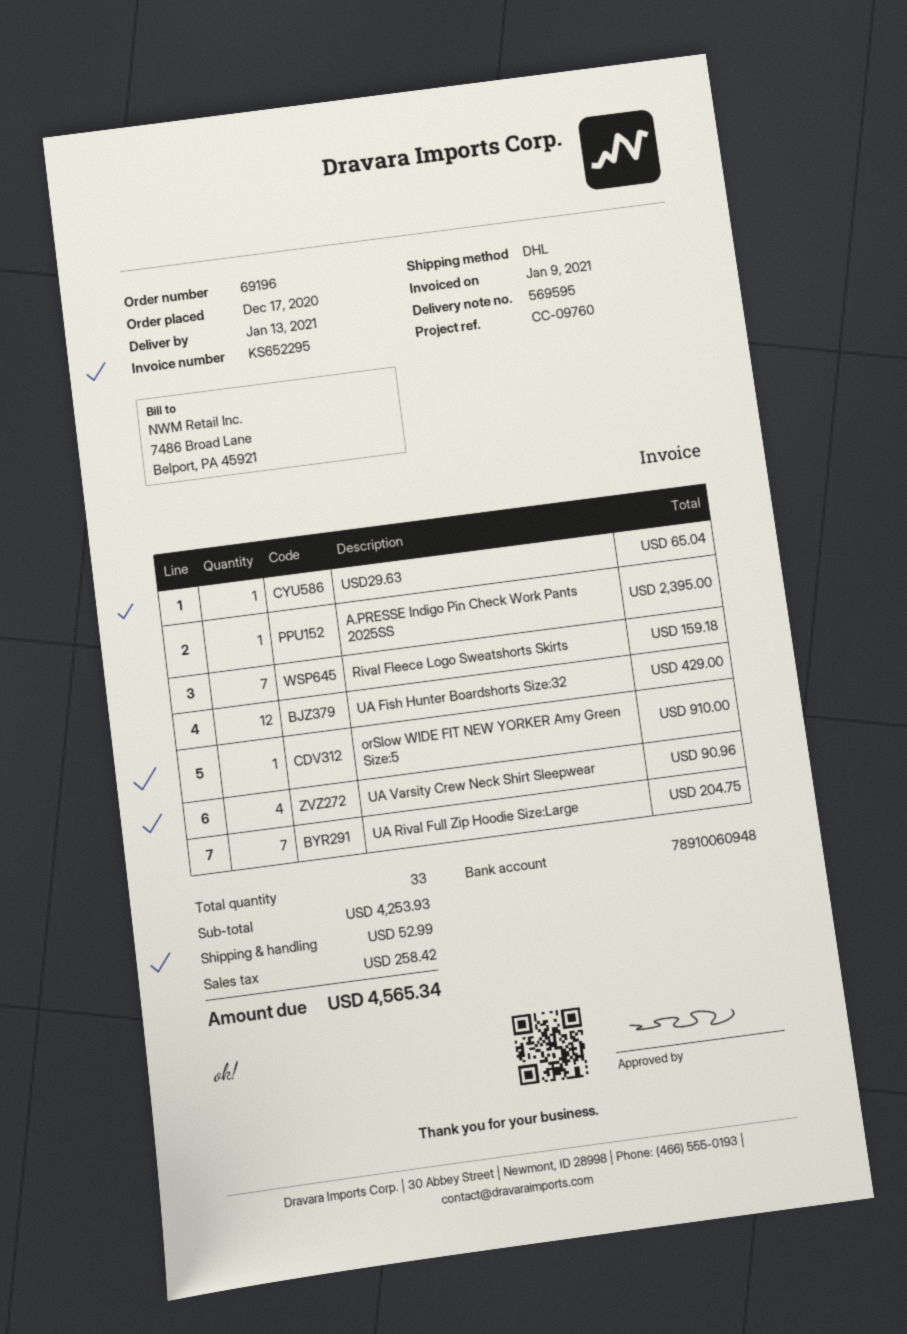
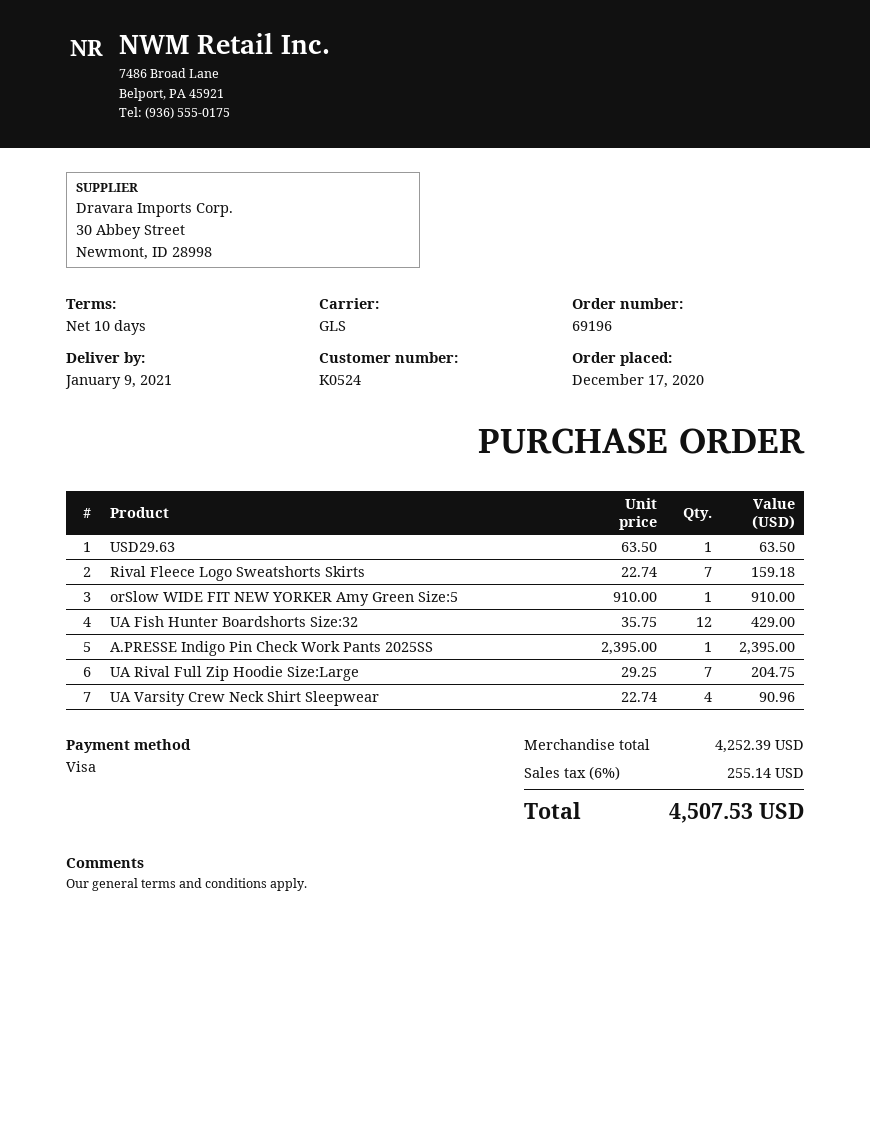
delivery date: 2021-01-13 -> 2021-01-09
shipping method: DHL -> GLS
USD29.63: 1 for 65.04 -> 1 for 63.50
subtotal: 4253.93 -> 4252.39
shipping: 52.99 -> none
tax: 258.42 -> 255.14
total: 4565.34 -> 4507.53

